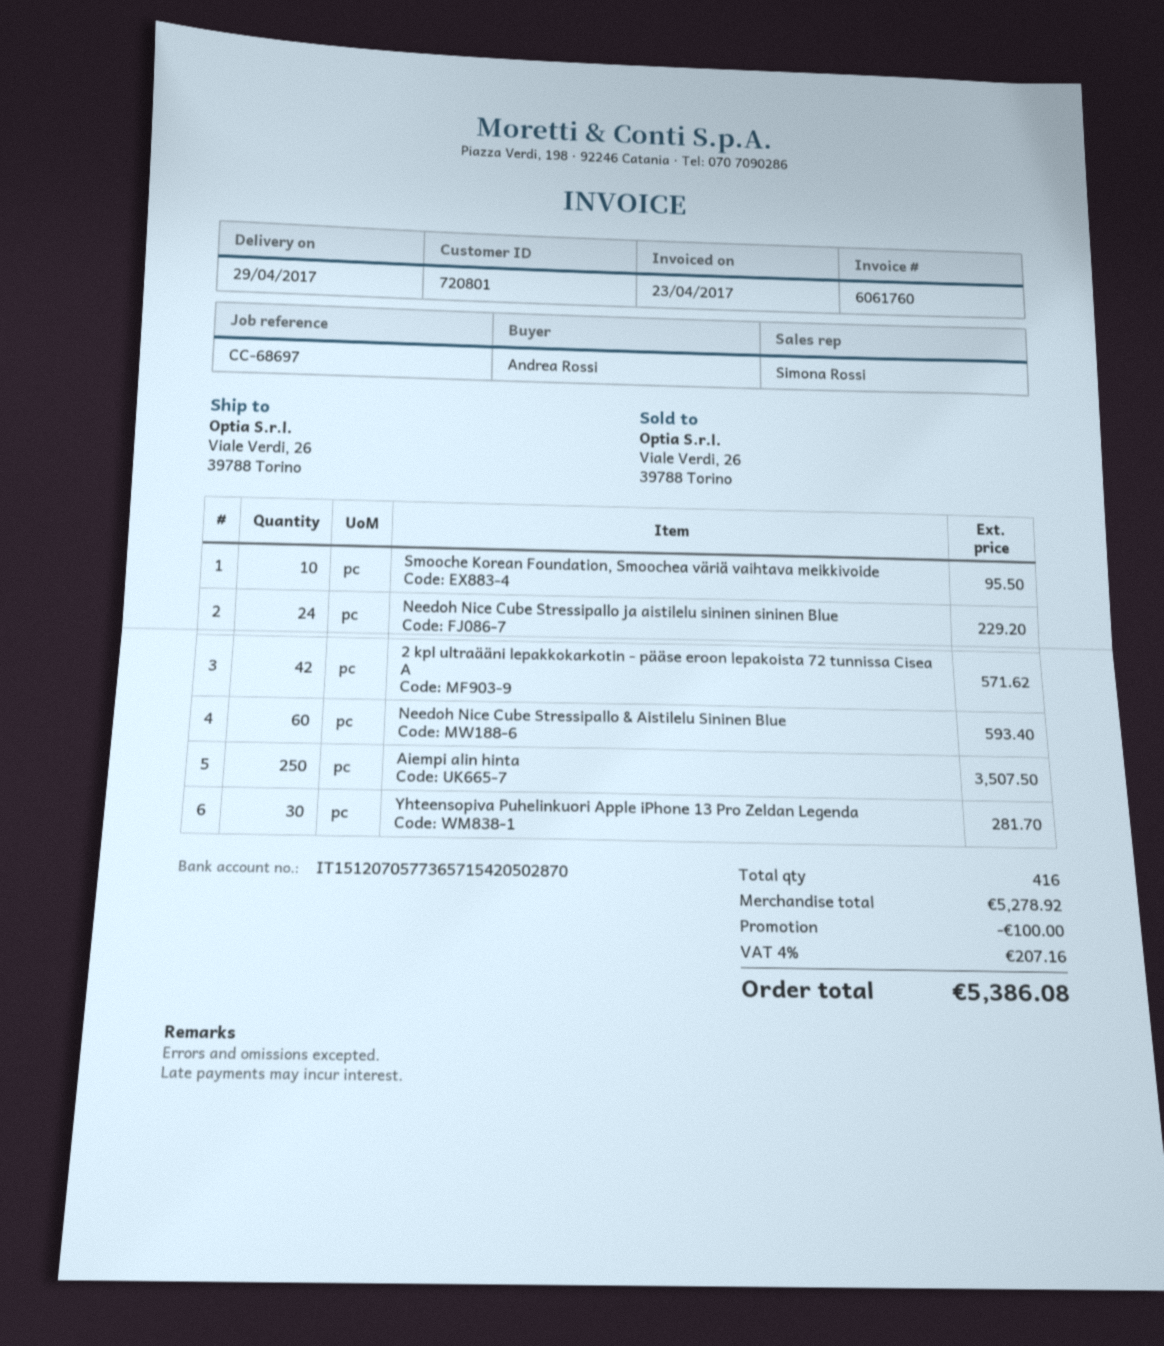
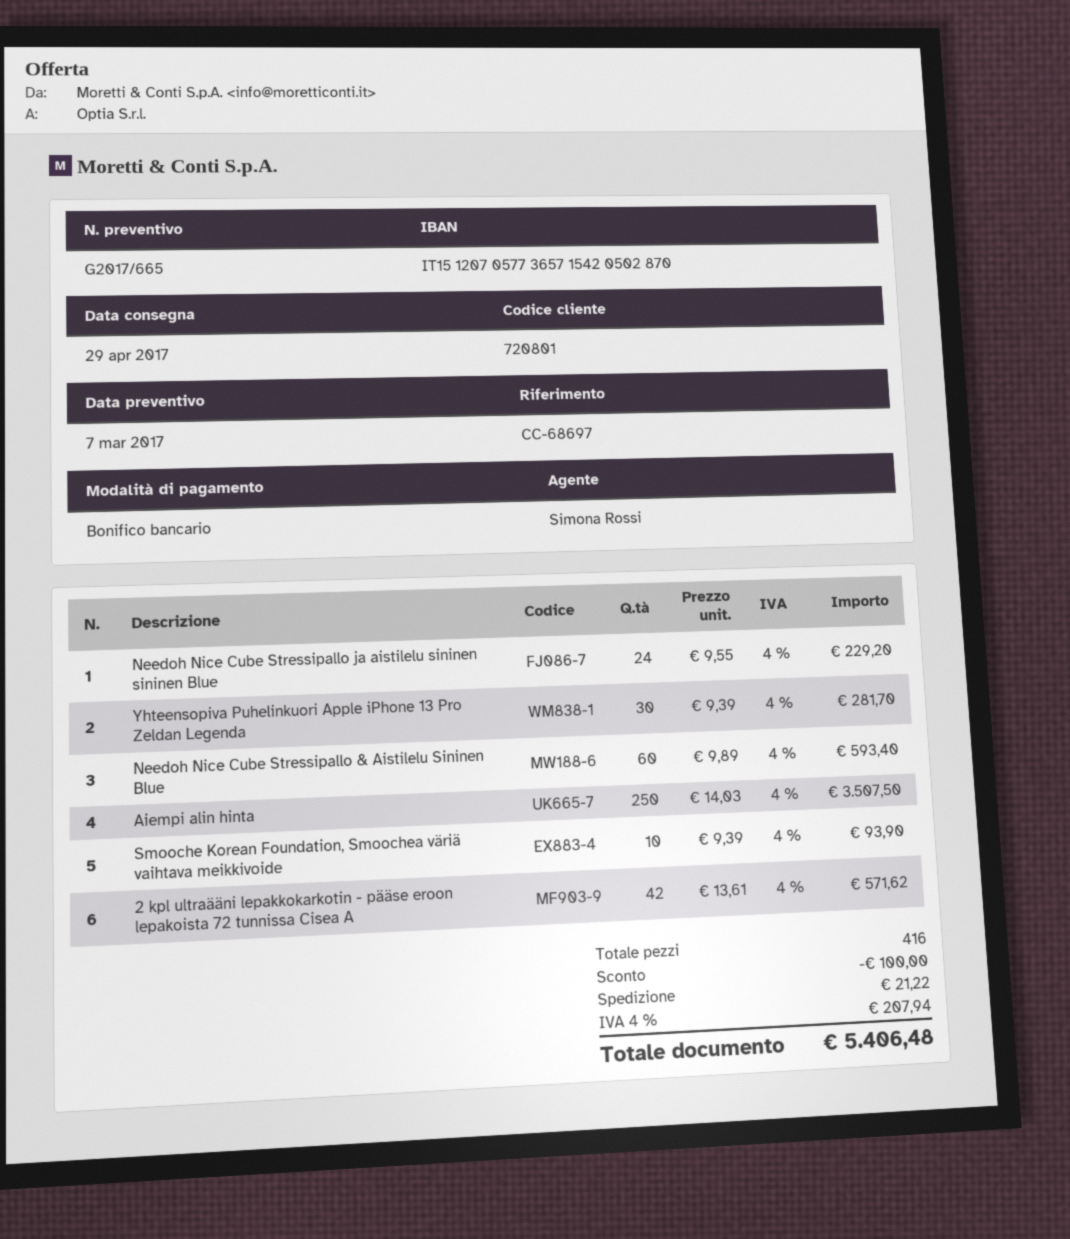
Smooche Korean Foundation, Smoochea väriä vaihtava meikkivoide: 10 for 95.50 -> 10 for 93.90
shipping: none -> 21.22
tax: 4% = 207.16 -> 4% = 207.94
total: 5386.08 -> 5406.48

